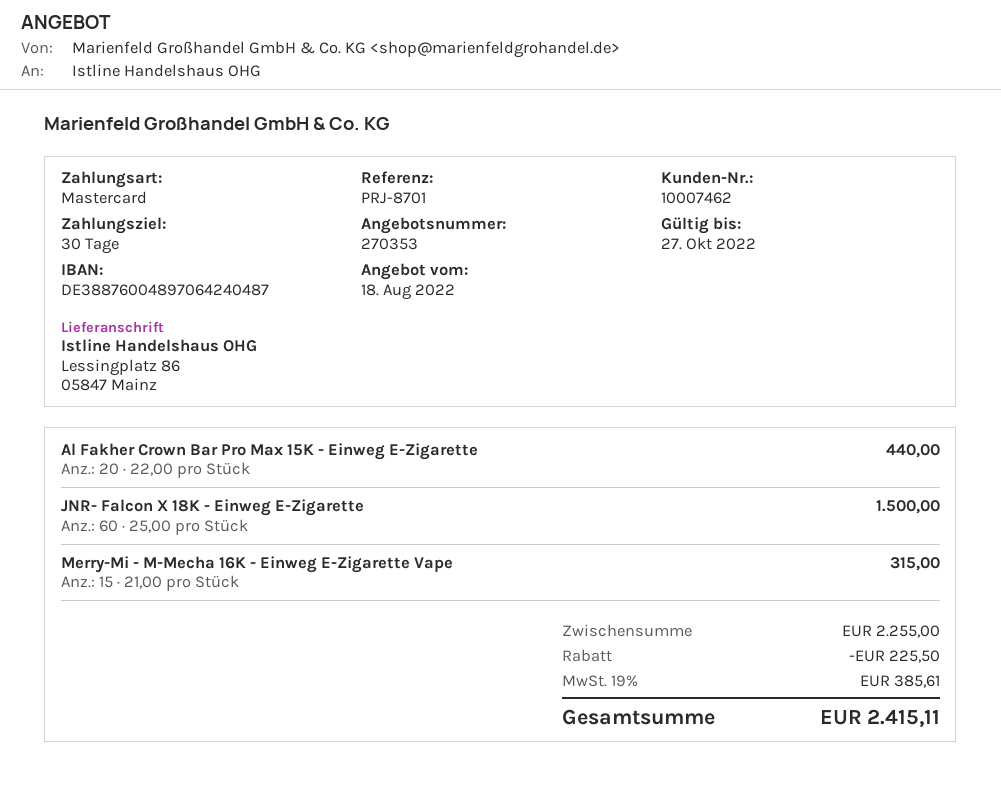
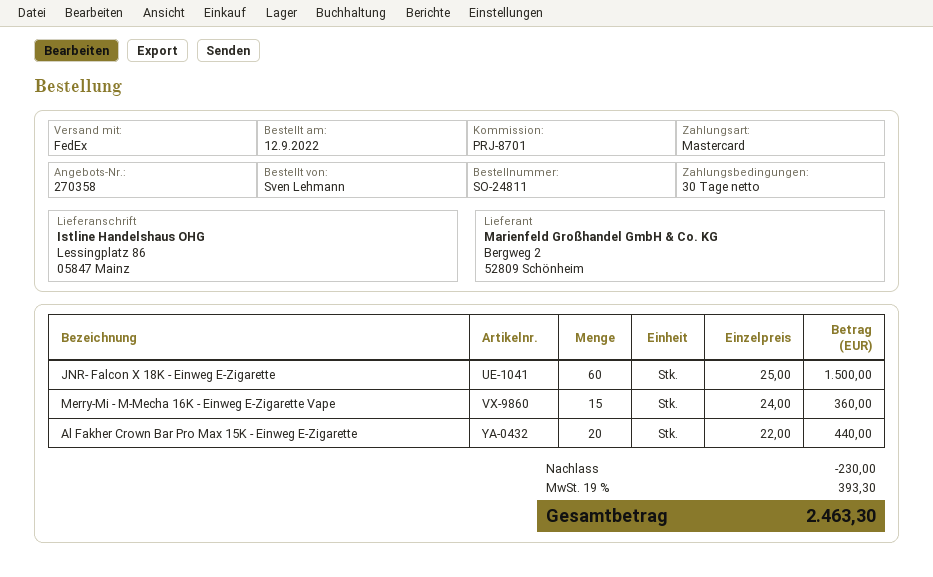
quote number: 270353 -> 270358
Merry-Mi - M-Mecha 16K - Einweg E-Zigarette Vape: 15 x 21.00 = 315.00 -> 15 x 24.00 = 360.00
discount: 225.50 -> 230.00
tax: 19% = 385.61 -> 19% = 393.30
total: 2415.11 -> 2463.30

